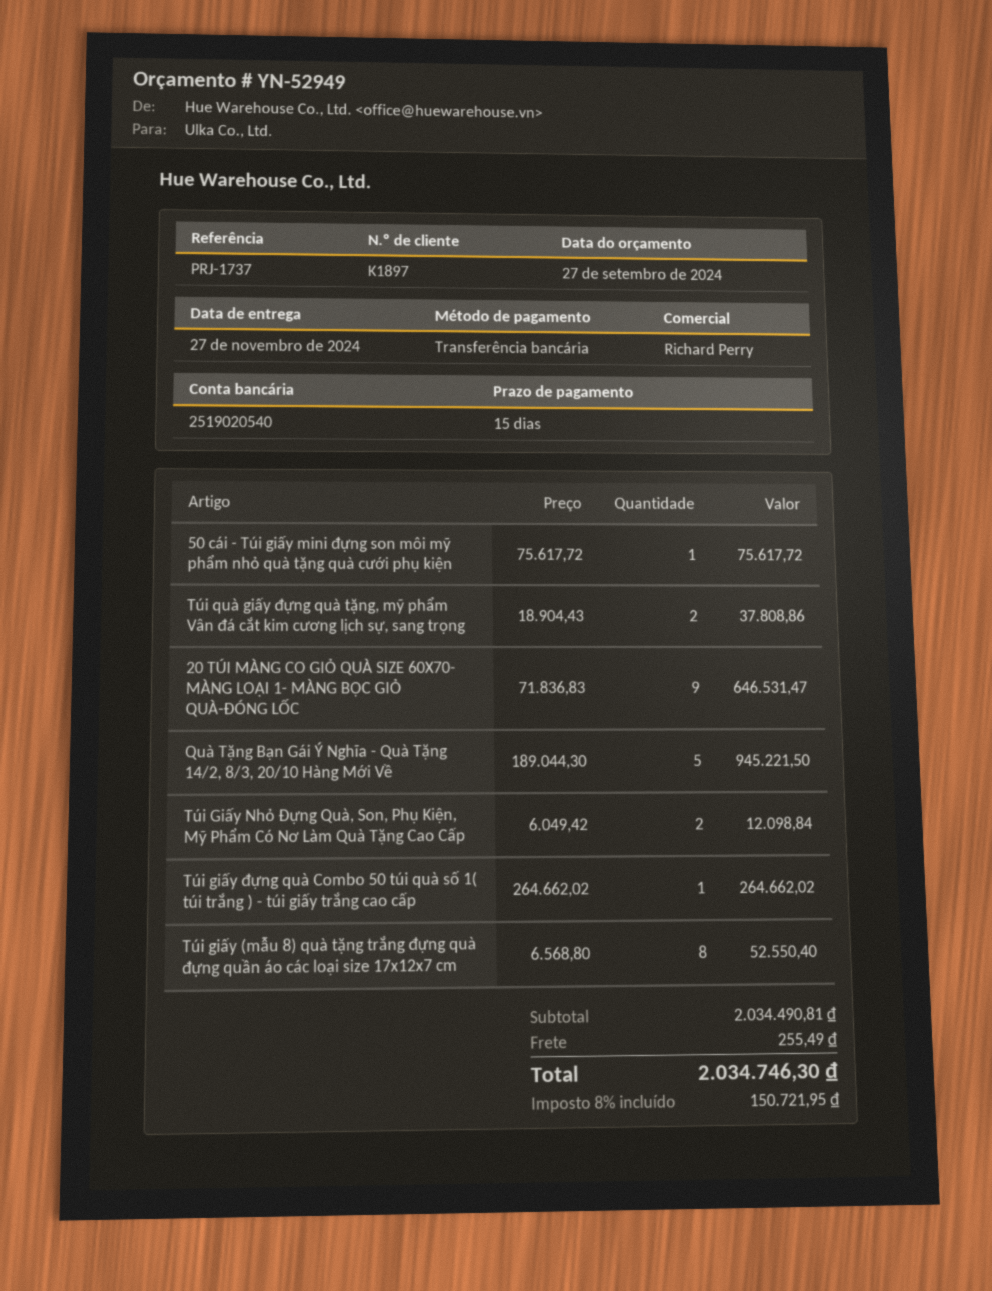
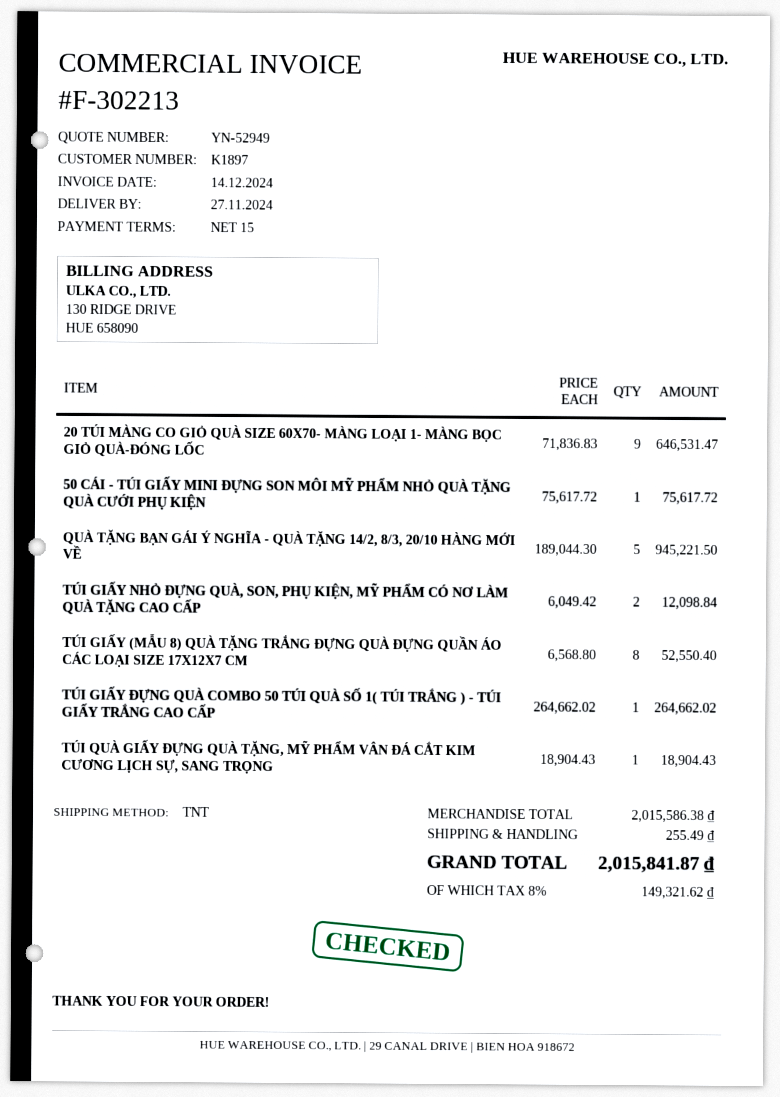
Túi quà giấy đựng quà tặng, mỹ phẩm Vân đá cắt kim cương lịch sự, sang trọng: 2 x 18904.43 = 37808.86 -> 1 x 18904.43 = 18904.43
subtotal: 2034490.81 -> 2015586.38
tax: 8% = 150721.95 -> 8% = 149321.62
total: 2034746.30 -> 2015841.87

